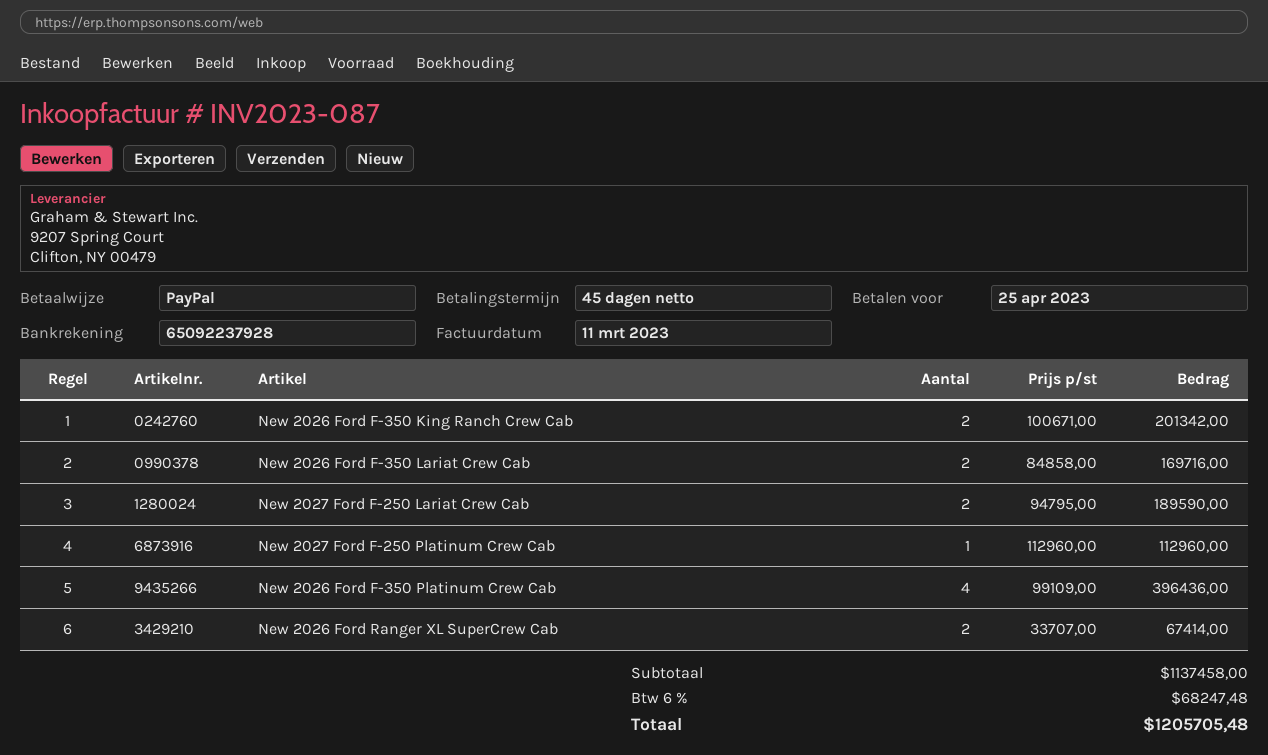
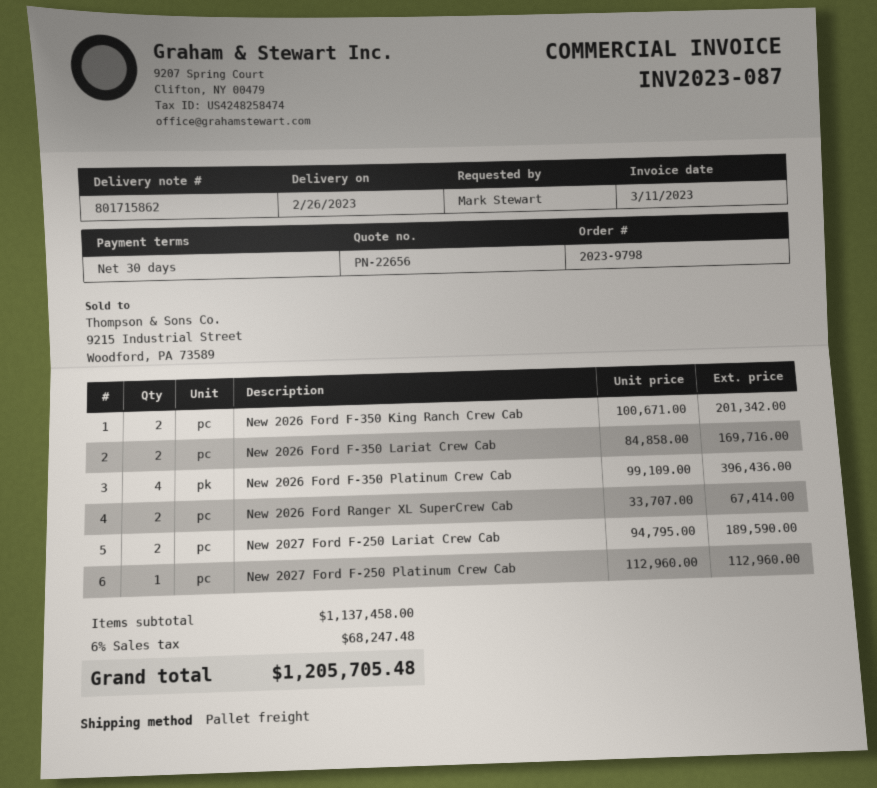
payment terms: 45 days -> 30 days

